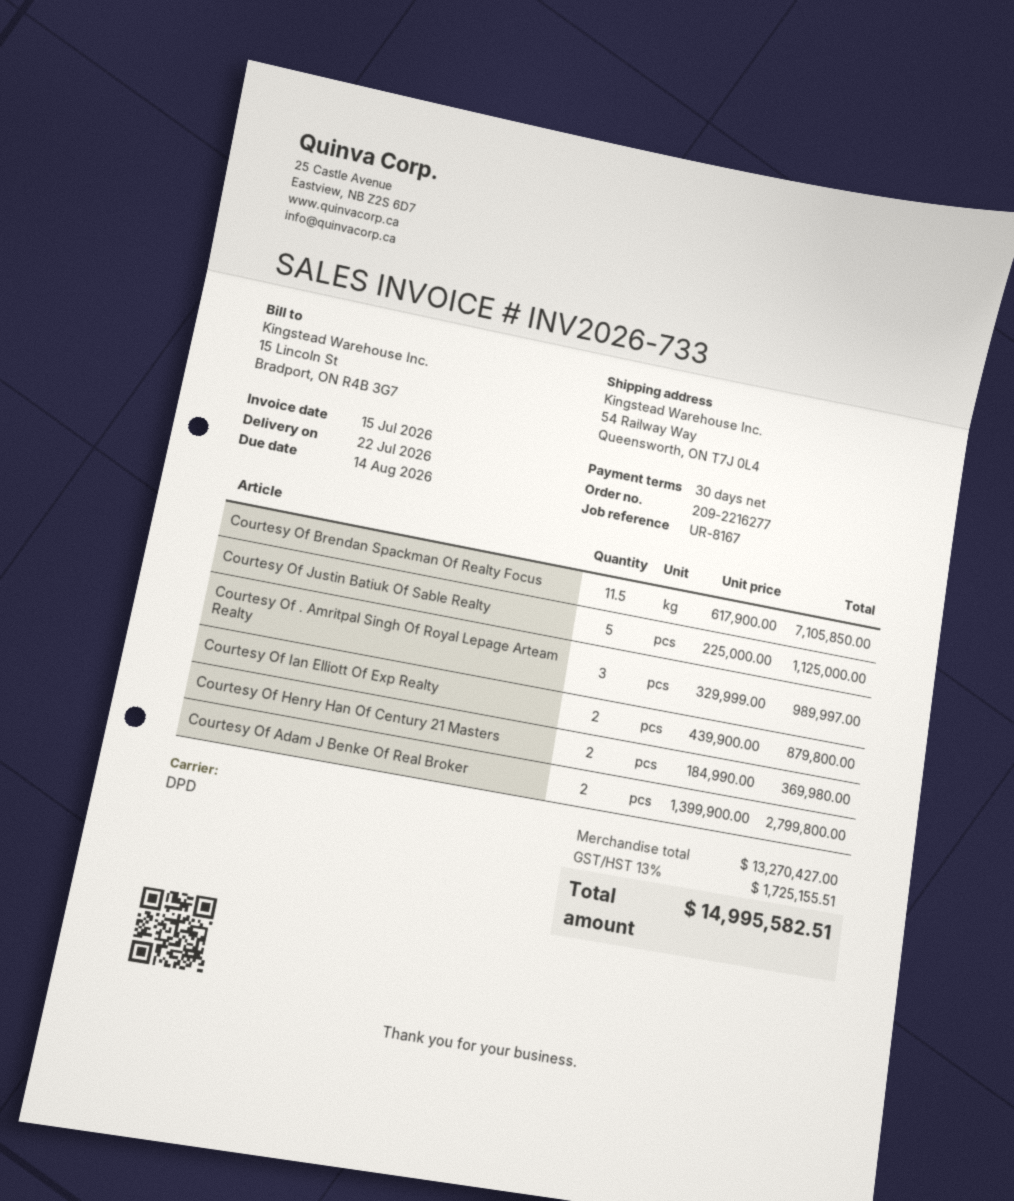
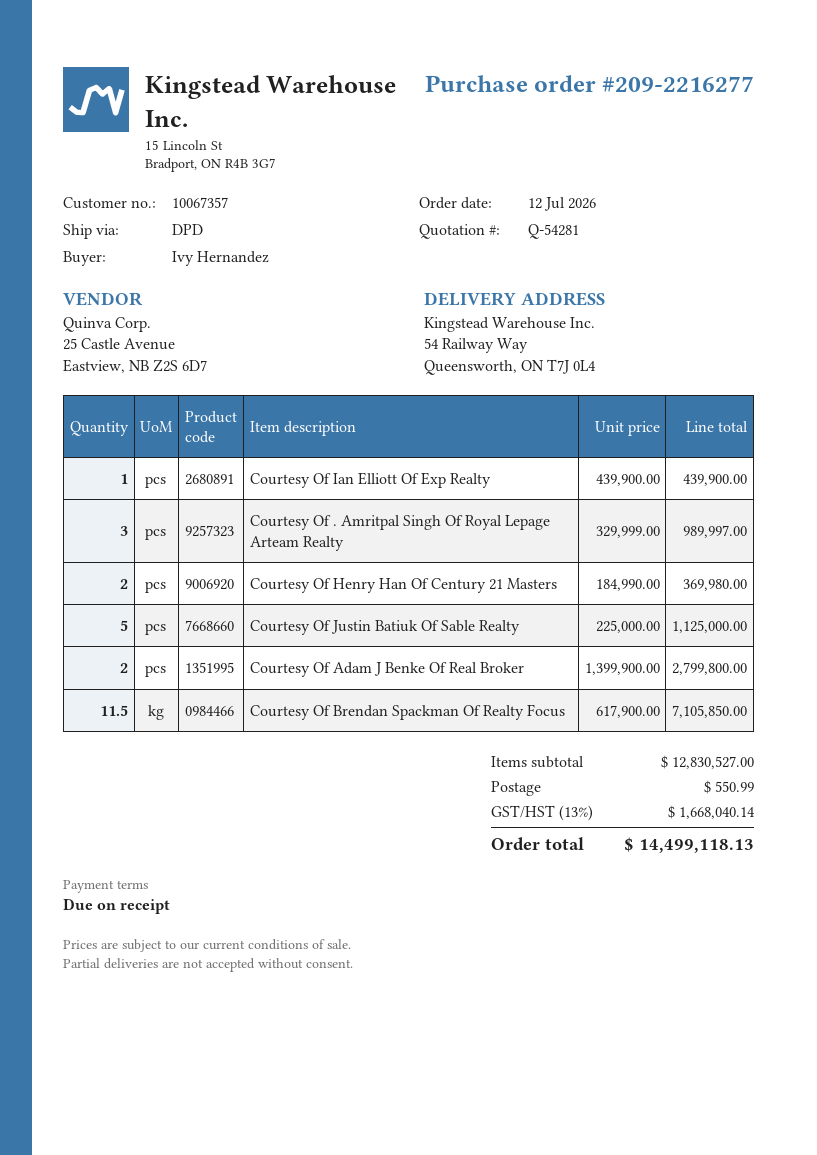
payment terms: 30 days -> on receipt
Courtesy Of Ian Elliott Of Exp Realty: 2 x 439900.00 = 879800.00 -> 1 x 439900.00 = 439900.00
subtotal: 13270427.00 -> 12830527.00
shipping: none -> 550.99
tax: 13% = 1725155.51 -> 13% = 1668040.14
total: 14995582.51 -> 14499118.13

